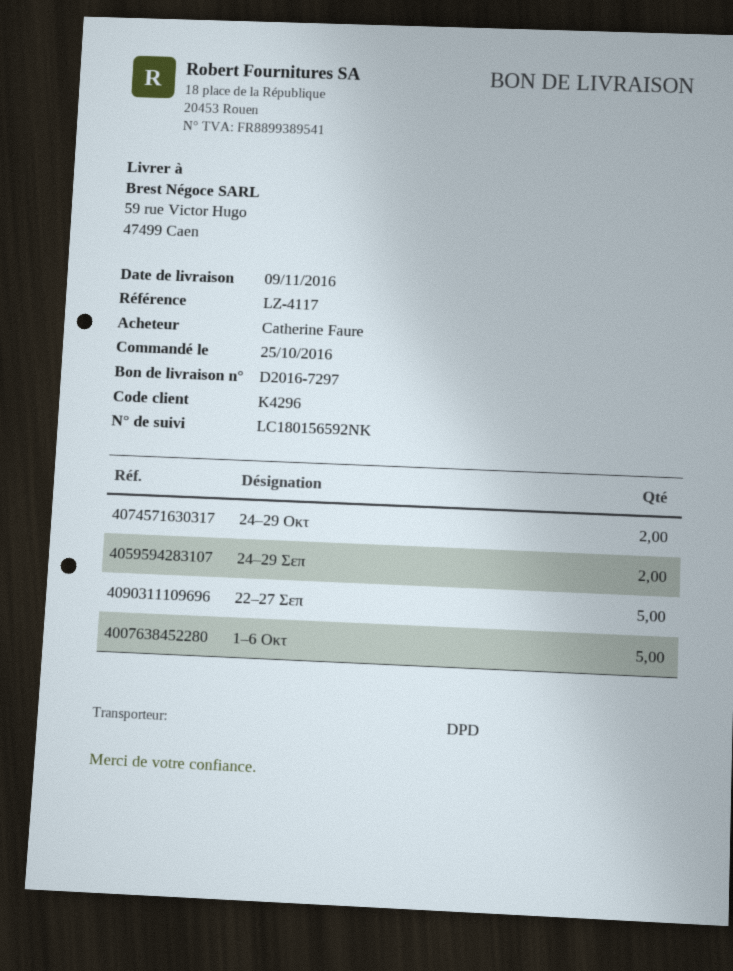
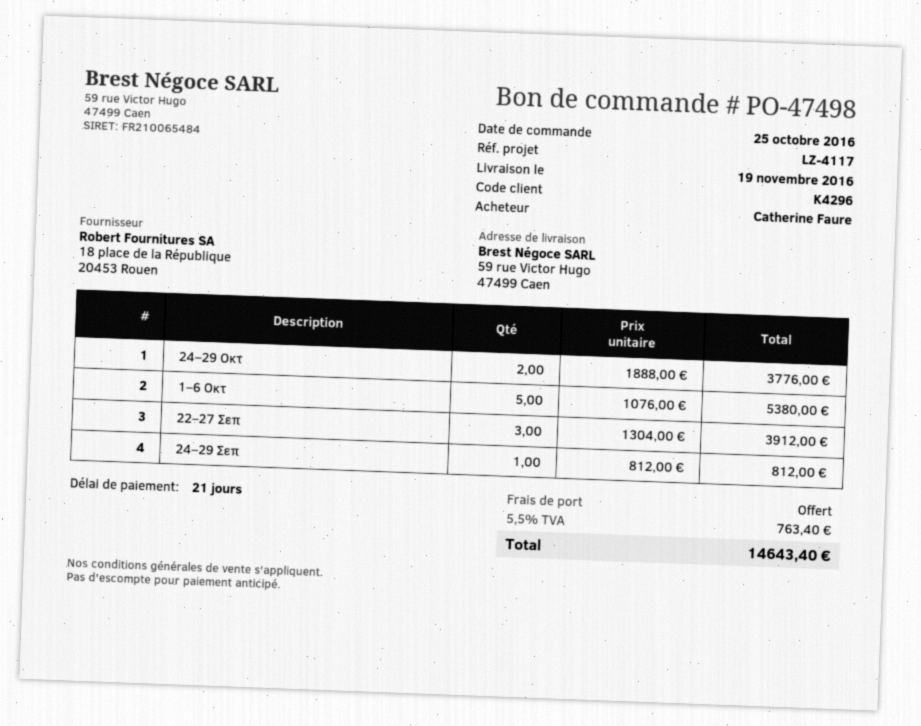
delivery date: 2016-11-09 -> 2016-11-19
24–29 Σεπ: 2 -> 1
22–27 Σεπ: 5 -> 3

